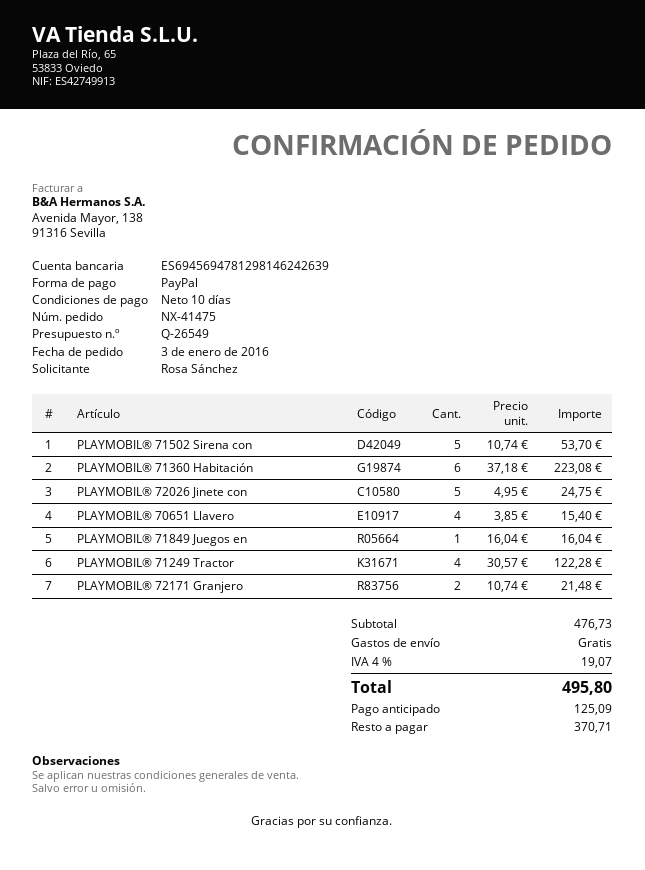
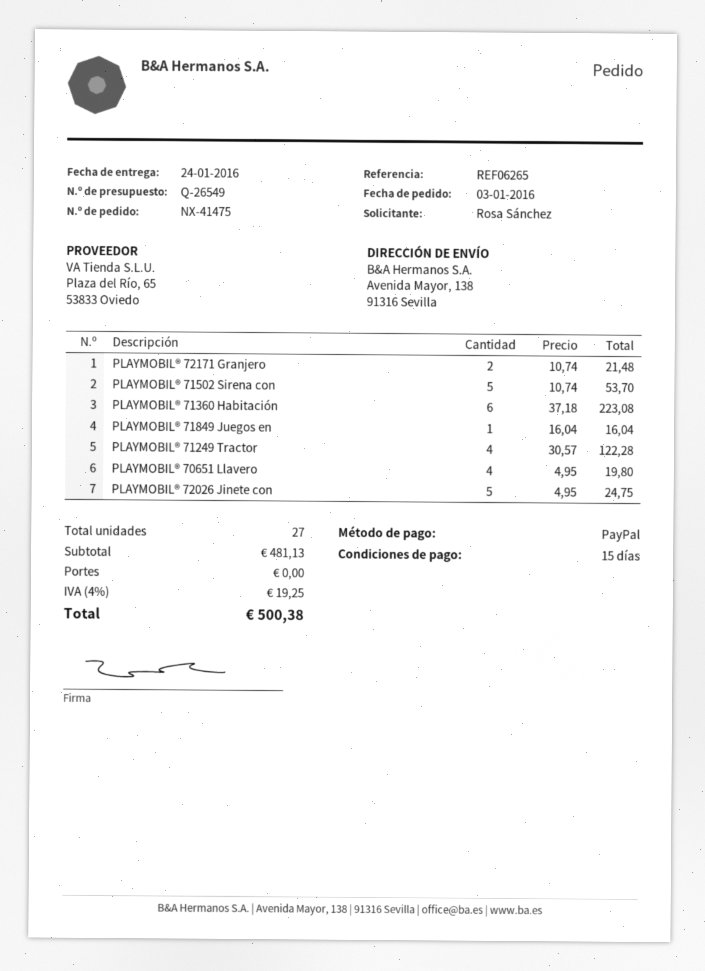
payment terms: 10 days -> 15 days
PLAYMOBIL® 70651 Llavero: 4 x 3.85 = 15.40 -> 4 x 4.95 = 19.80
subtotal: 476.73 -> 481.13
tax: 4% = 19.07 -> 4% = 19.25
total: 495.80 -> 500.38

